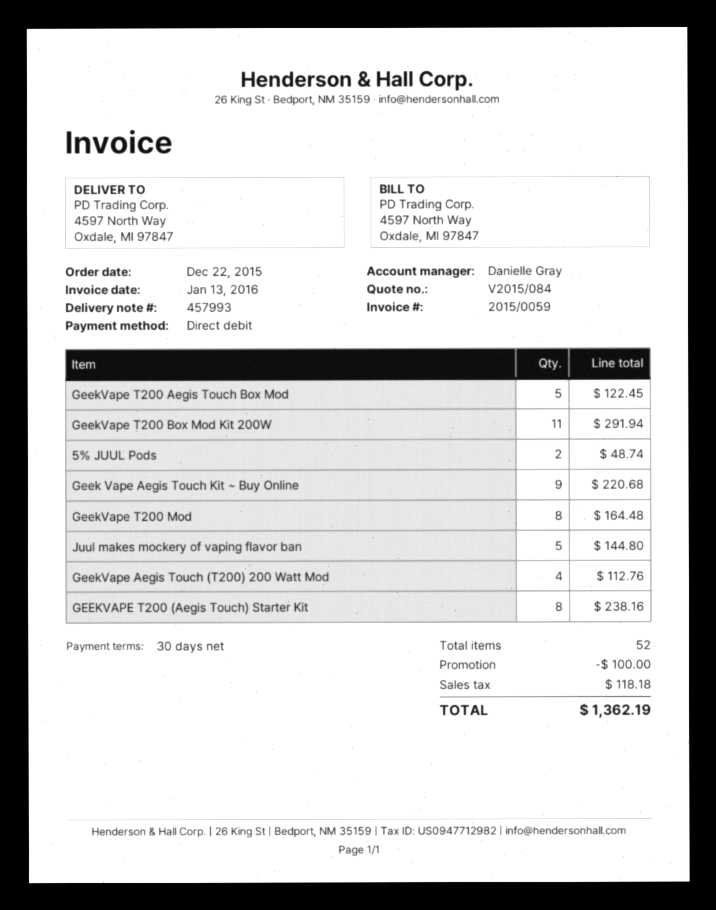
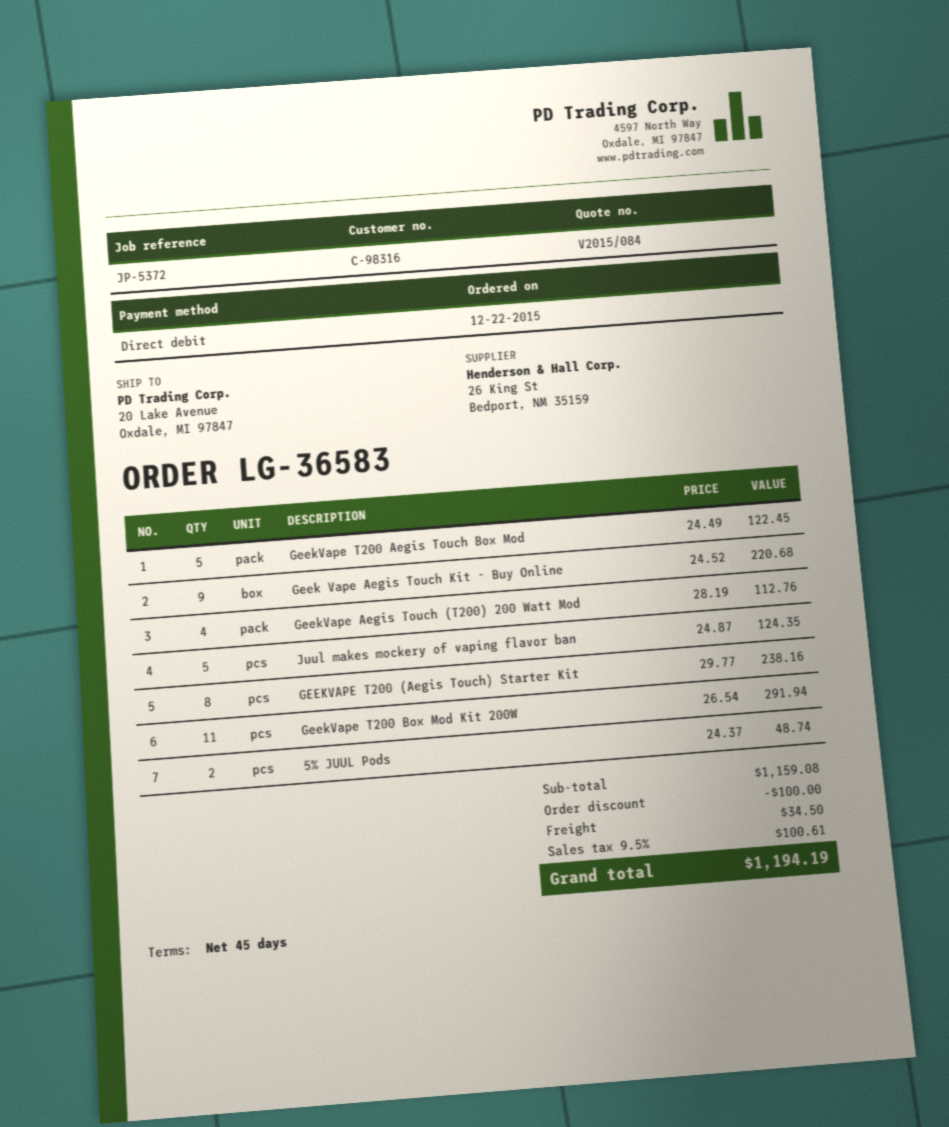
payment terms: 30 days -> 45 days
ship to: 4597 North Way, Oxdale, MI 97847 -> 20 Lake Avenue, Oxdale, MI 97847
GeekVape T200 Mod: 8 for 164.48 -> none
Juul makes mockery of vaping flavor ban: 5 for 144.80 -> 5 for 124.35
shipping: none -> 34.50
tax: 118.18 -> 100.61
total: 1362.19 -> 1194.19

